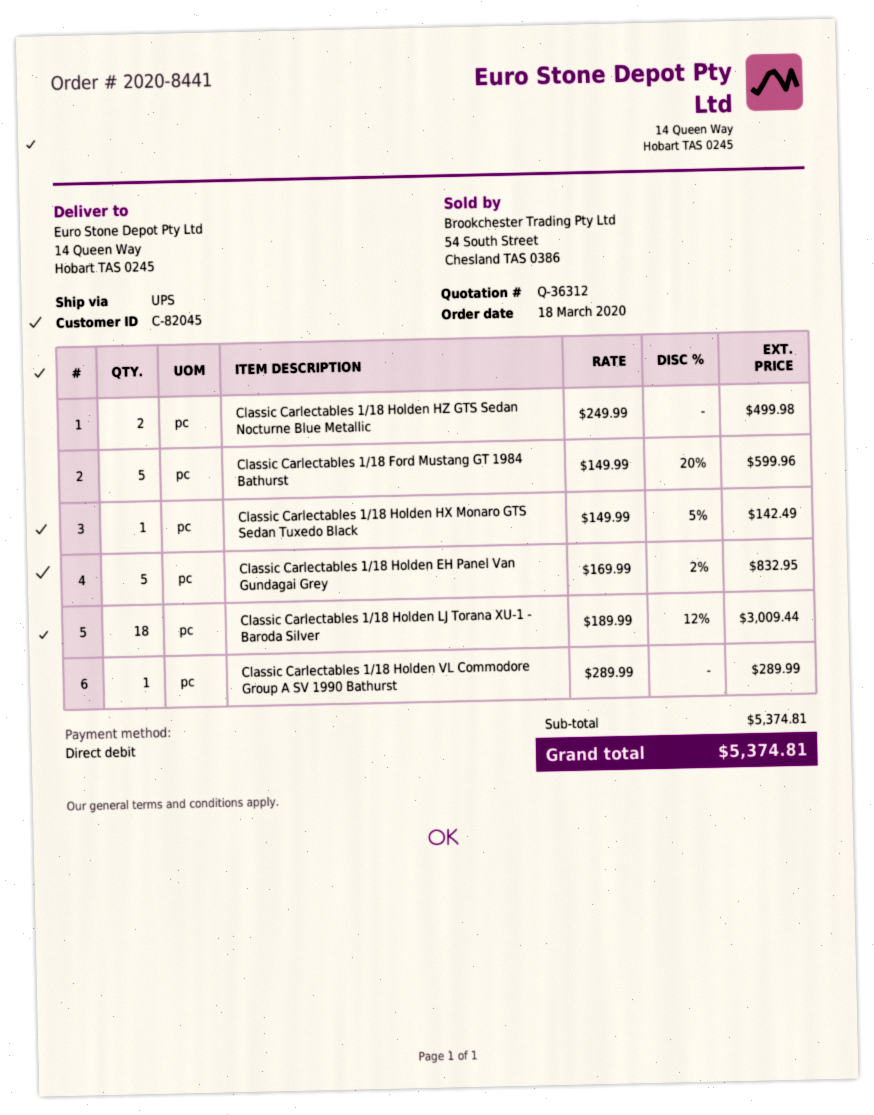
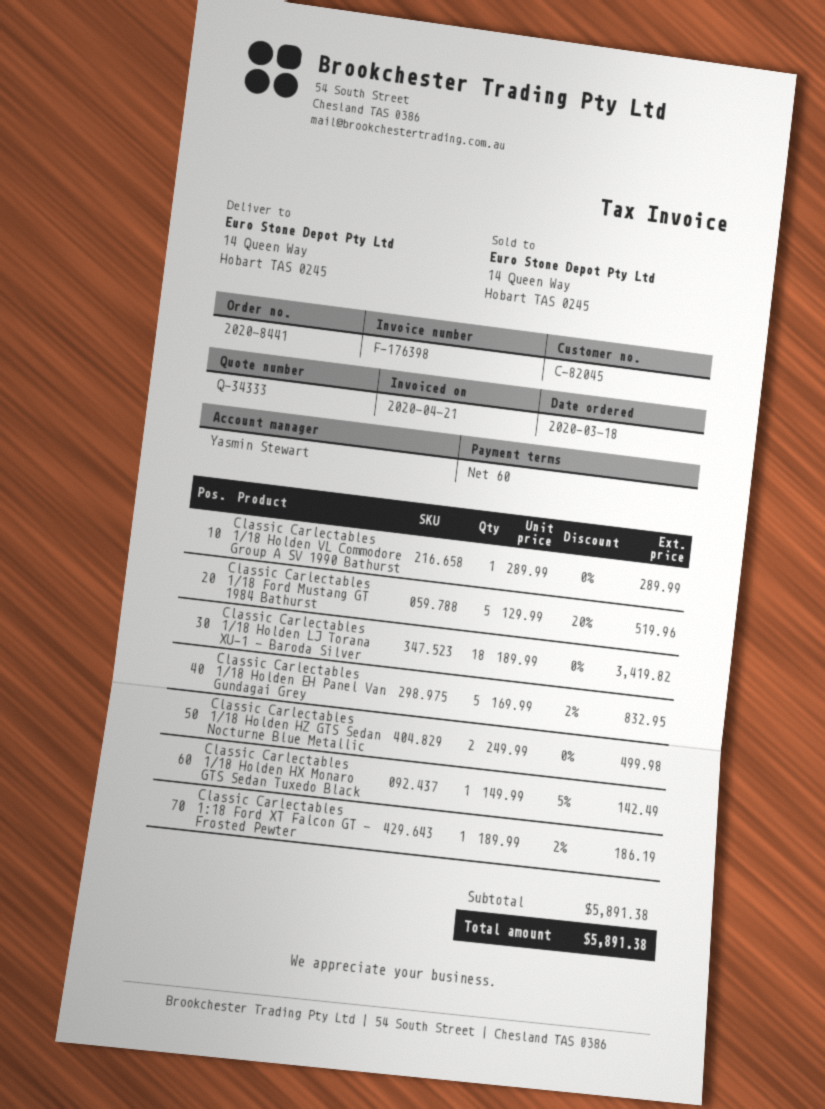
quote number: Q-36312 -> Q-34333
Classic Carlectables 1/18 Ford Mustang GT 1984 Bathurst: 5 x 149.99 - 20% = 599.96 -> 5 x 129.99 - 20% = 519.96
Classic Carlectables 1/18 Holden LJ Torana XU-1 - Baroda Silver: 18 x 189.99 - 12% = 3009.44 -> 18 x 189.99 = 3419.82
Classic Carlectables 1:18 Ford XT Falcon GT - Frosted Pewter: none -> 1 x 189.99 - 2% = 186.19
subtotal: 5374.81 -> 5891.38
total: 5374.81 -> 5891.38

